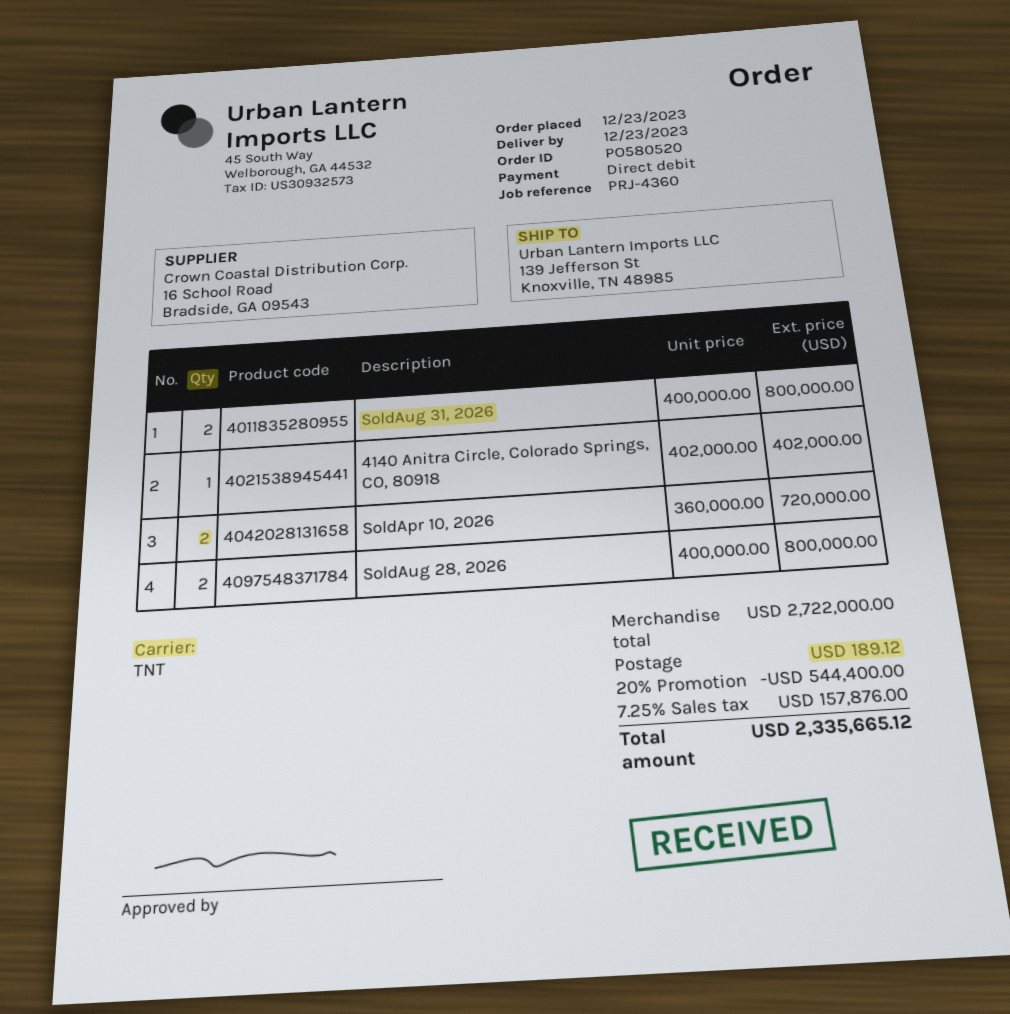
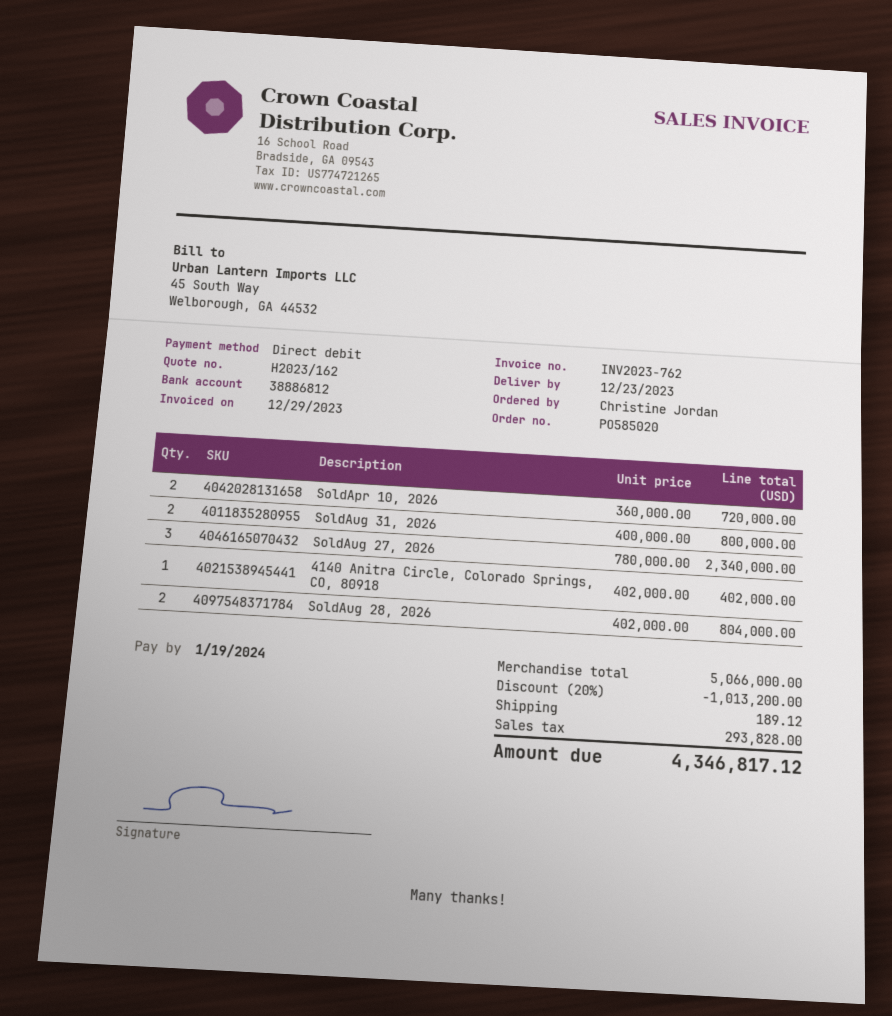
order number: PO580520 -> PO585020
SoldAug 28, 2026: 2 x 400000.00 = 800000.00 -> 2 x 402000.00 = 804000.00
SoldAug 27, 2026: none -> 3 x 780000.00 = 2340000.00
subtotal: 2722000.00 -> 5066000.00
discount: 20% = 544400.00 -> 20% = 1013200.00
tax: 157876.00 -> 293828.00
total: 2335665.12 -> 4346817.12

